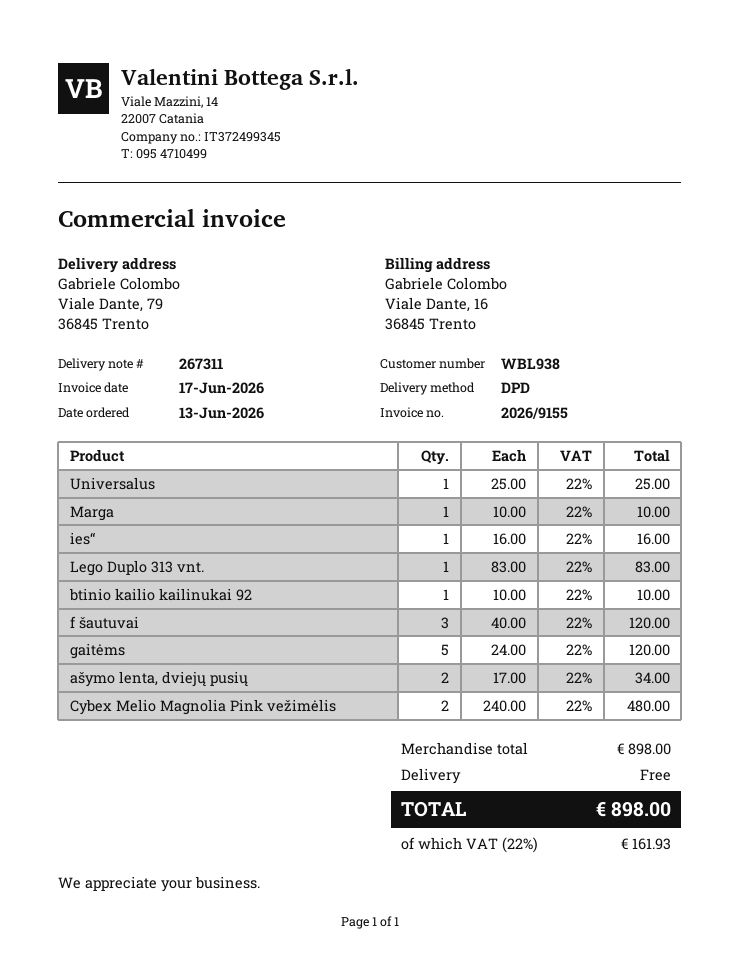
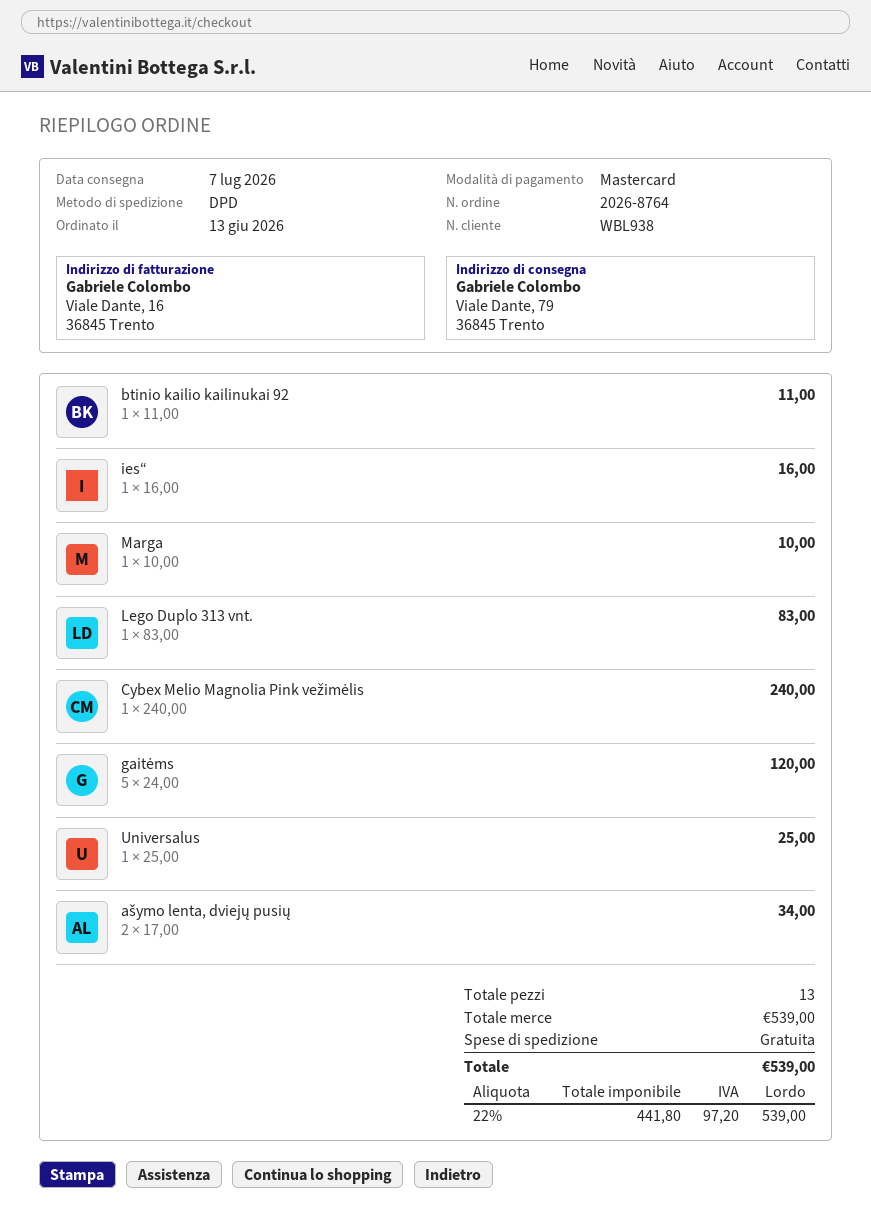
btinio kailio kailinukai 92: 1 x 10.00 = 10.00 -> 1 x 11.00 = 11.00
f šautuvai: 3 x 40.00 = 120.00 -> none
Cybex Melio Magnolia Pink vežimėlis: 2 x 240.00 = 480.00 -> 1 x 240.00 = 240.00
subtotal: 898.00 -> 539.00
tax: 22% = 161.93 -> 22% = 97.20
total: 898.00 -> 539.00

